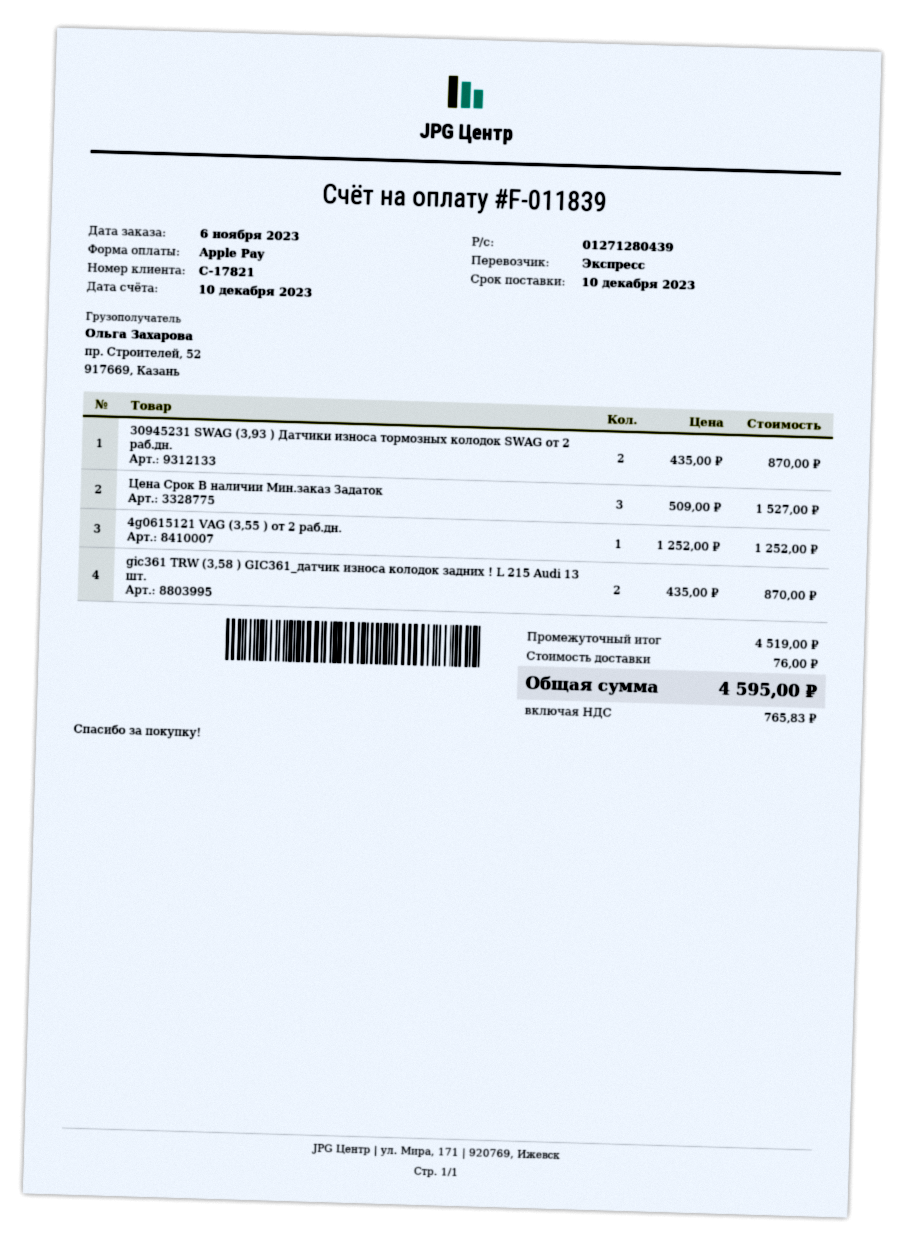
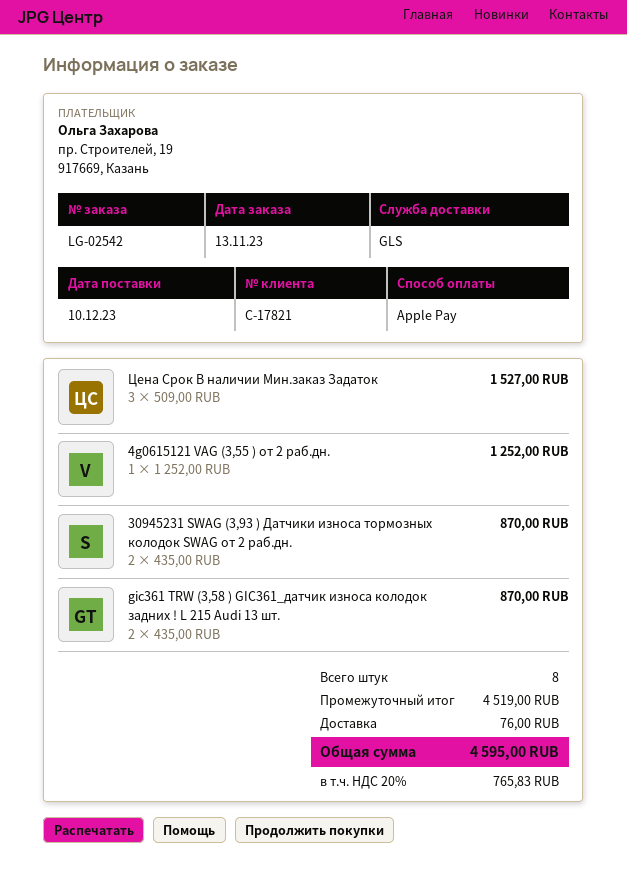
order date: 2023-11-06 -> 2023-11-13
shipping method: express -> GLS

